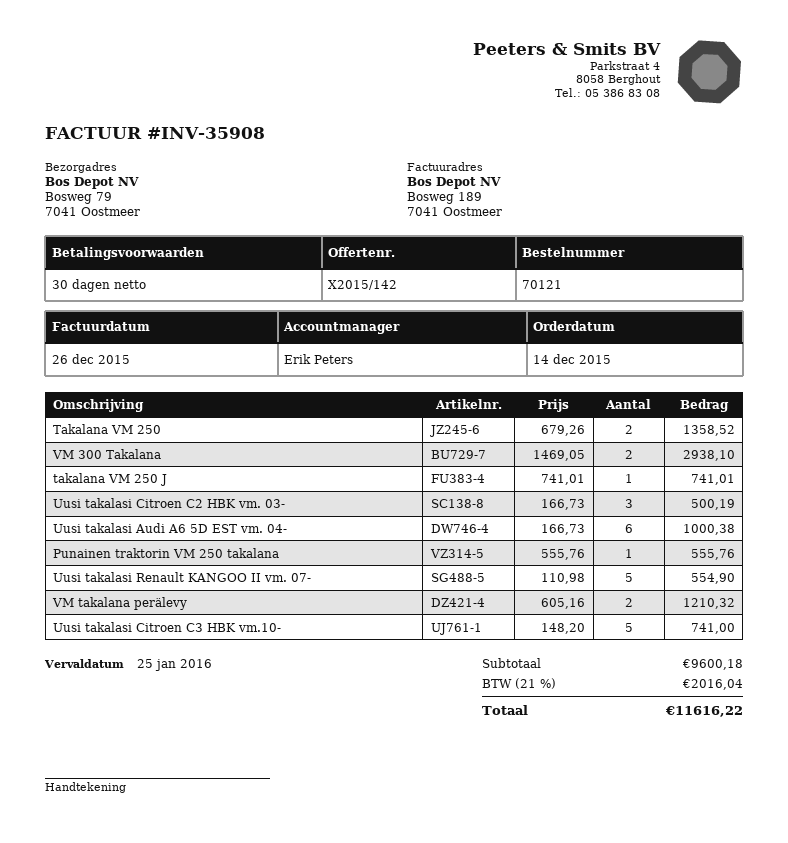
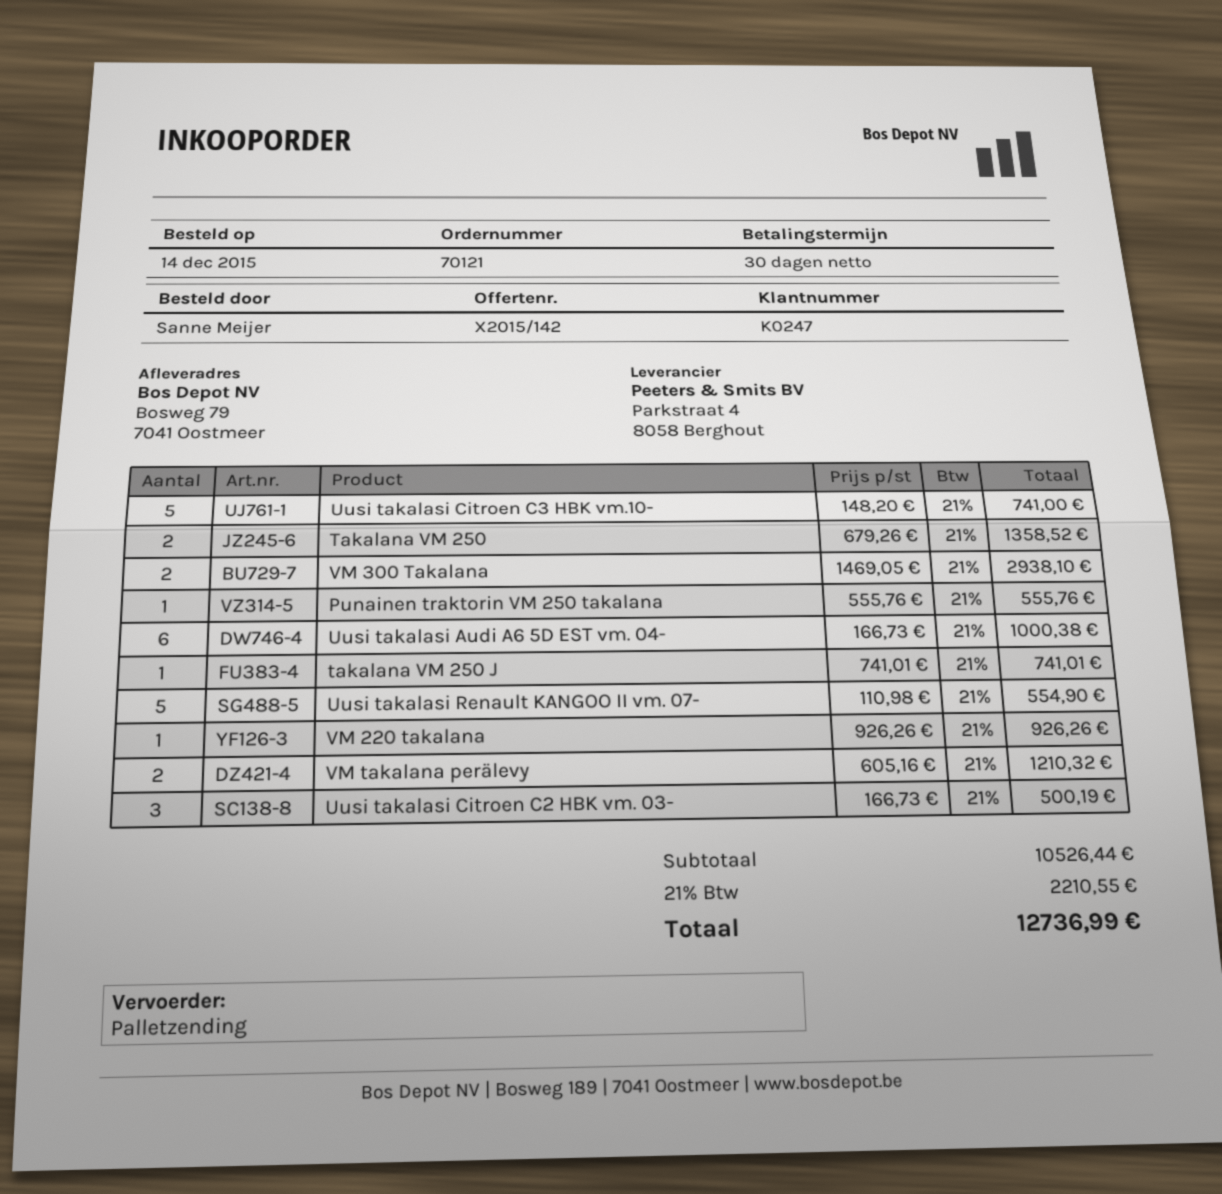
VM 220 takalana: none -> 1 x 926.26 = 926.26
subtotal: 9600.18 -> 10526.44
tax: 21% = 2016.04 -> 21% = 2210.55
total: 11616.22 -> 12736.99

